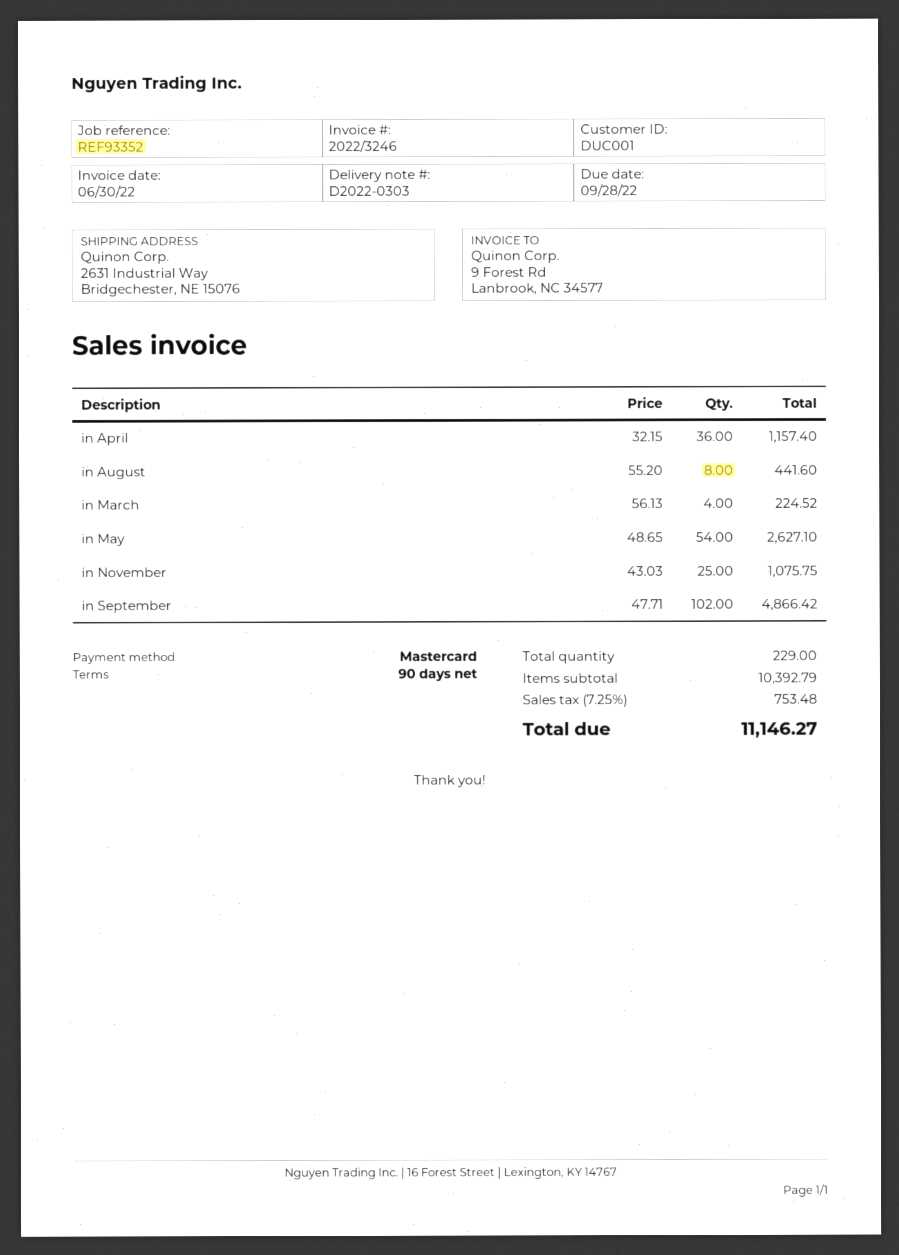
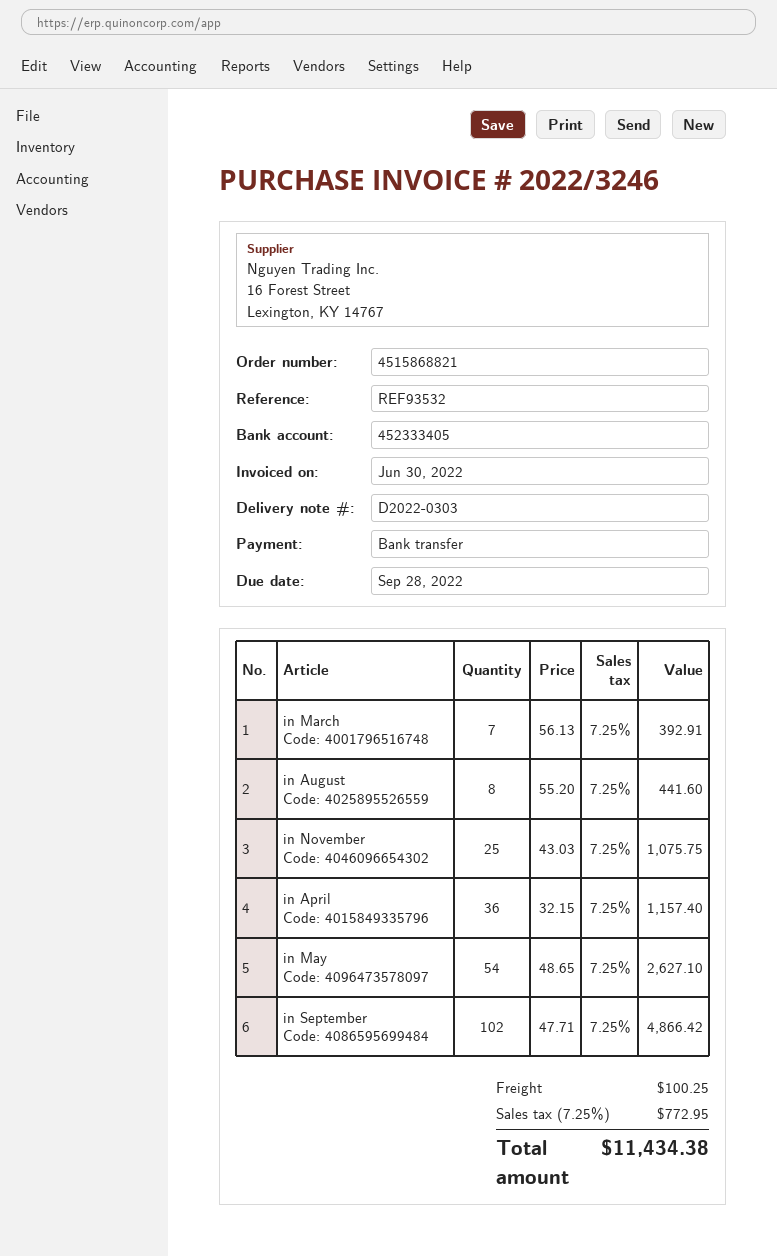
reference: REF93352 -> REF93532
payment method: Mastercard -> bank transfer
in March: 4 x 56.13 = 224.52 -> 7 x 56.13 = 392.91
shipping: none -> 100.25
tax: 7.25% = 753.48 -> 7.25% = 772.95
total: 11146.27 -> 11434.38

